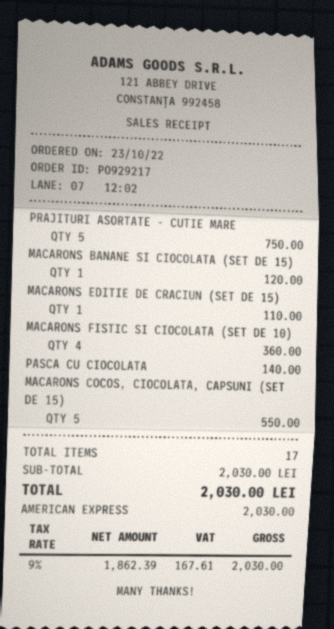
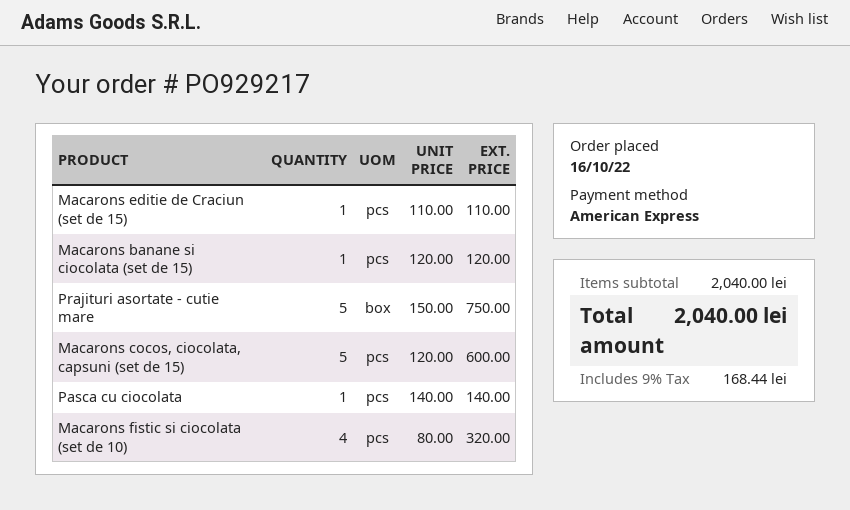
order date: 2022-10-23 -> 2022-10-16
MACARONS FISTIC SI CIOCOLATA (SET DE 10): 4 for 360.00 -> 4 for 320.00
MACARONS COCOS, CIOCOLATA, CAPSUNI (SET DE 15): 5 for 550.00 -> 5 for 600.00
subtotal: 2030.00 -> 2040.00
tax: 9% = 167.61 -> 9% = 168.44
total: 2030.00 -> 2040.00

